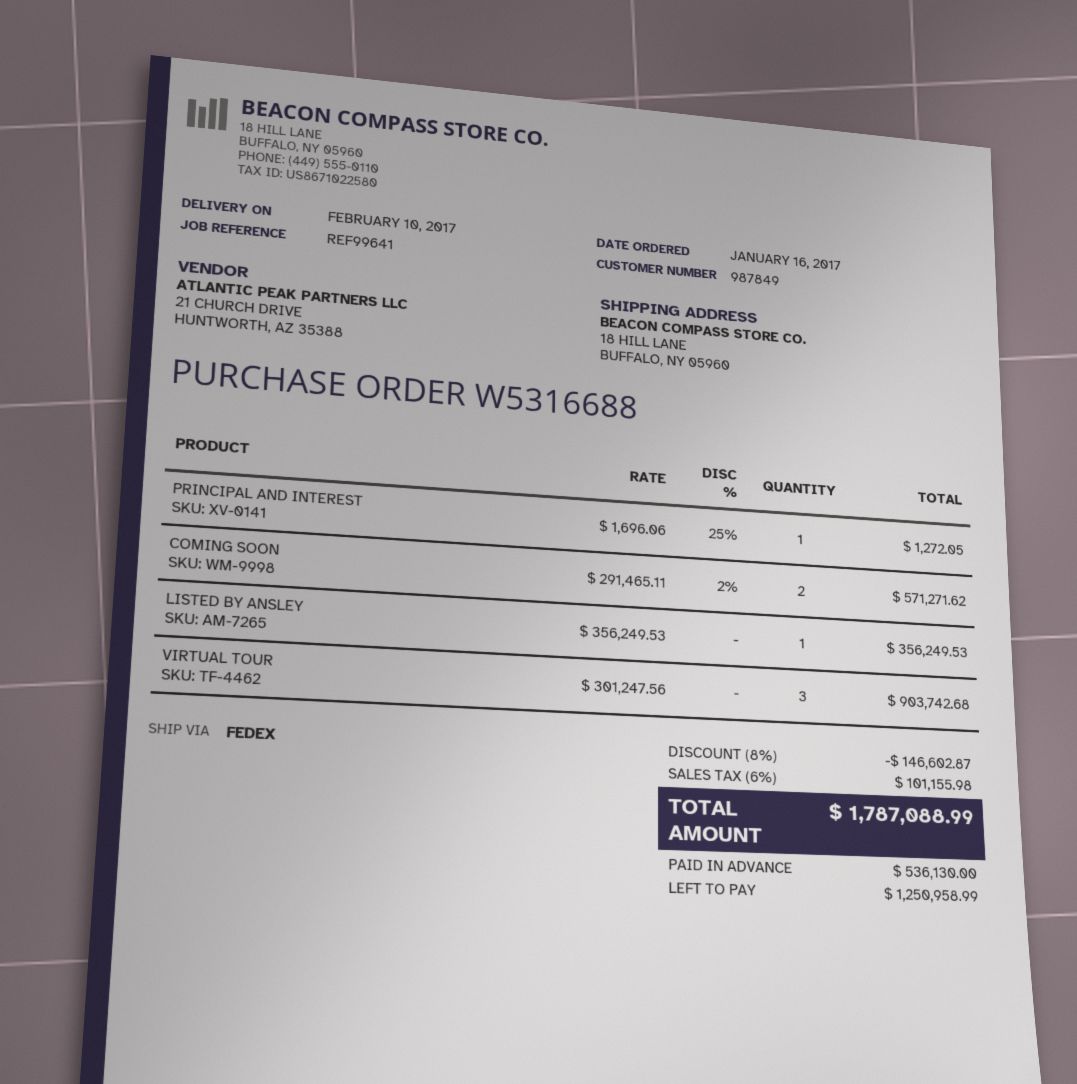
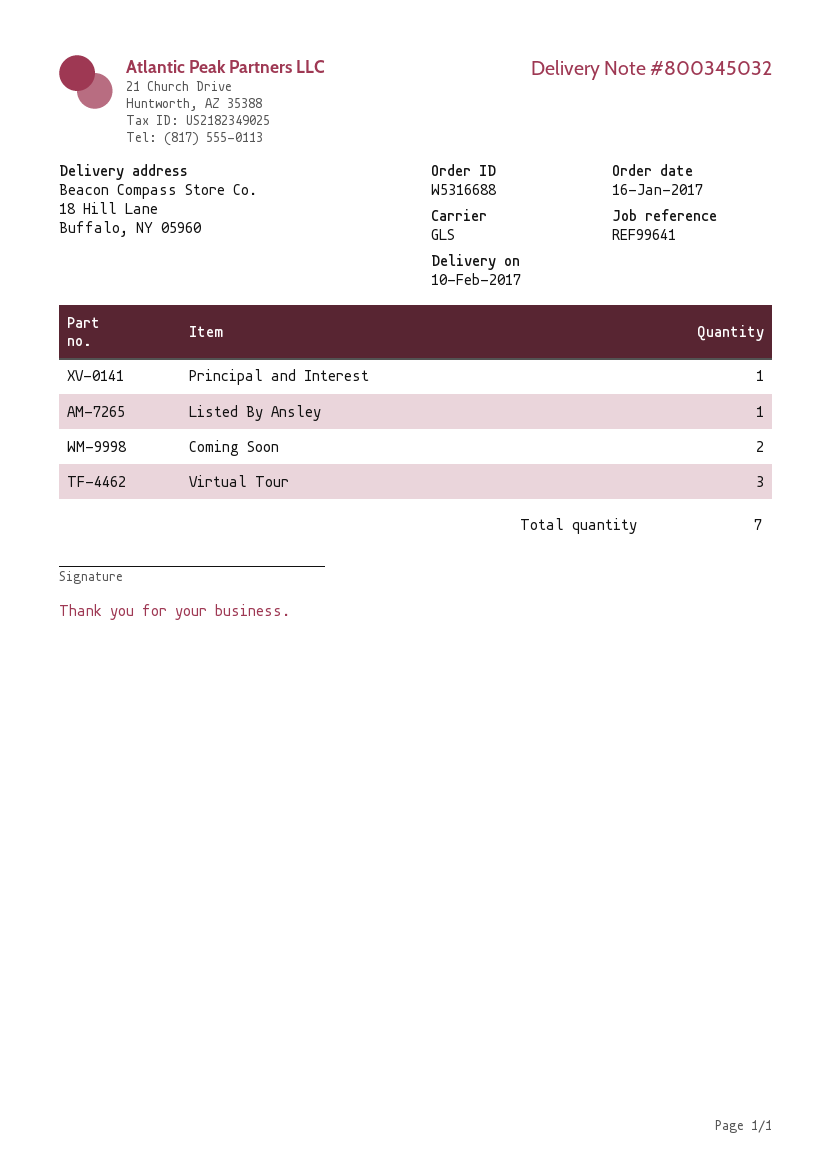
shipping method: FedEx -> GLS

